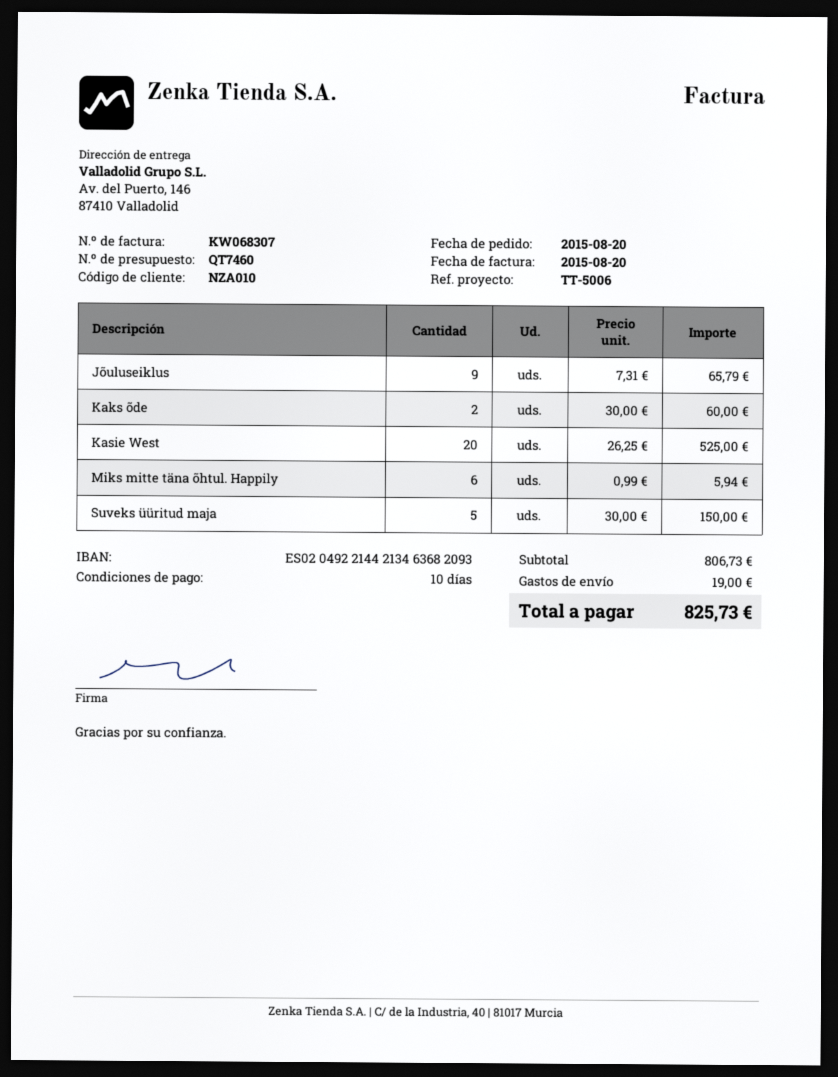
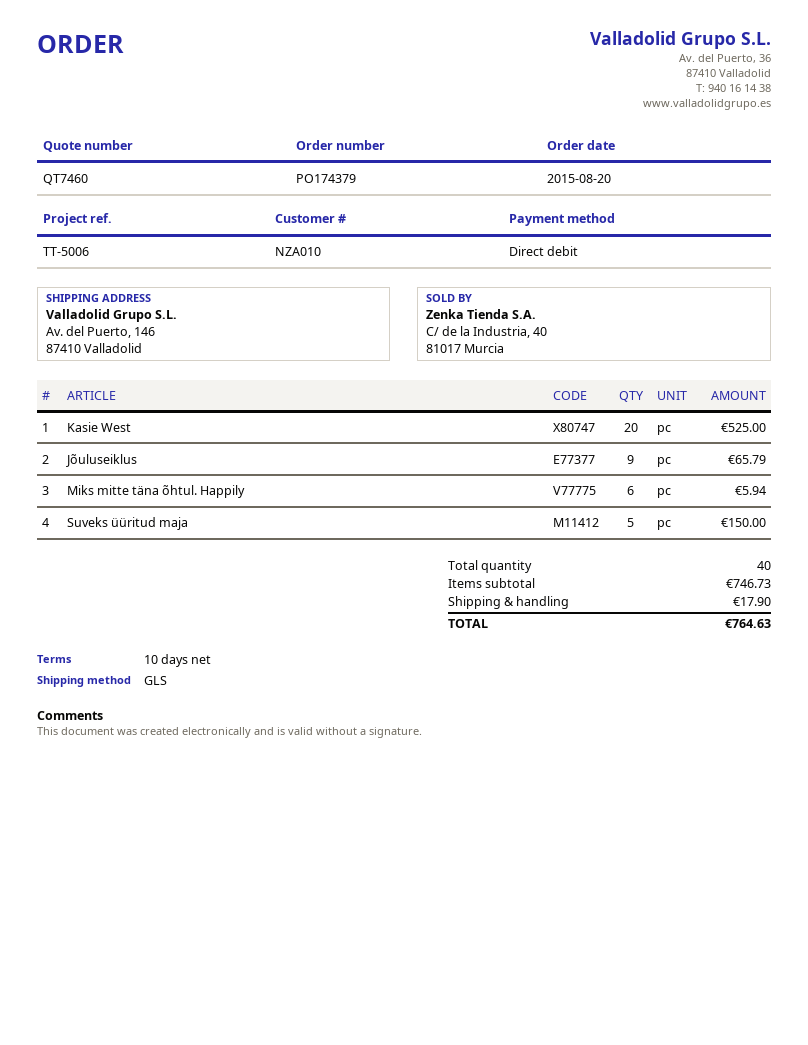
Kaks õde: 2 for 60.00 -> none
subtotal: 806.73 -> 746.73
shipping: 19.00 -> 17.90
total: 825.73 -> 764.63

